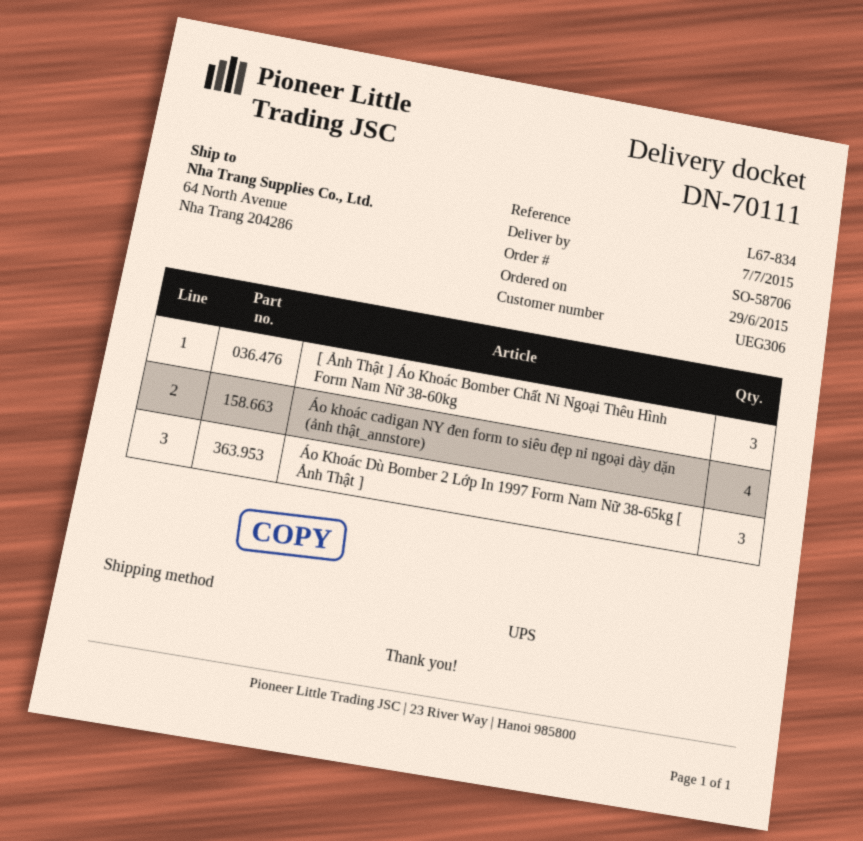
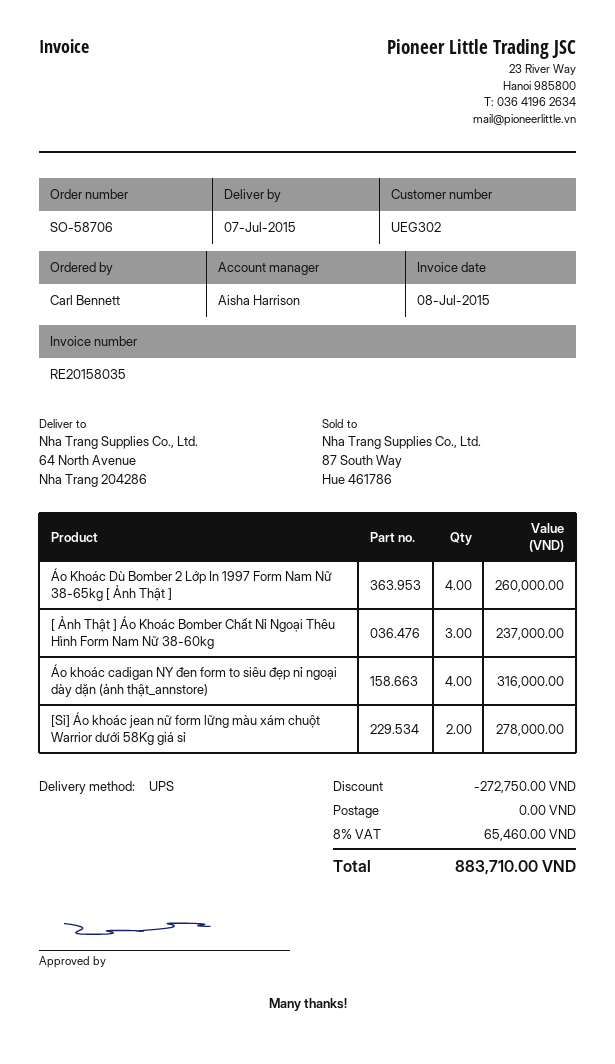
customer number: UEG306 -> UEG302
Áo Khoác Dù Bomber 2 Lớp In 1997 Form Nam Nữ 38-65kg [ Ảnh Thật ]: 3 -> 4
[Sỉ] Áo khoác jean nữ form lững màu xám chuột Warrior dưới 58Kg giá sỉ: none -> 2

